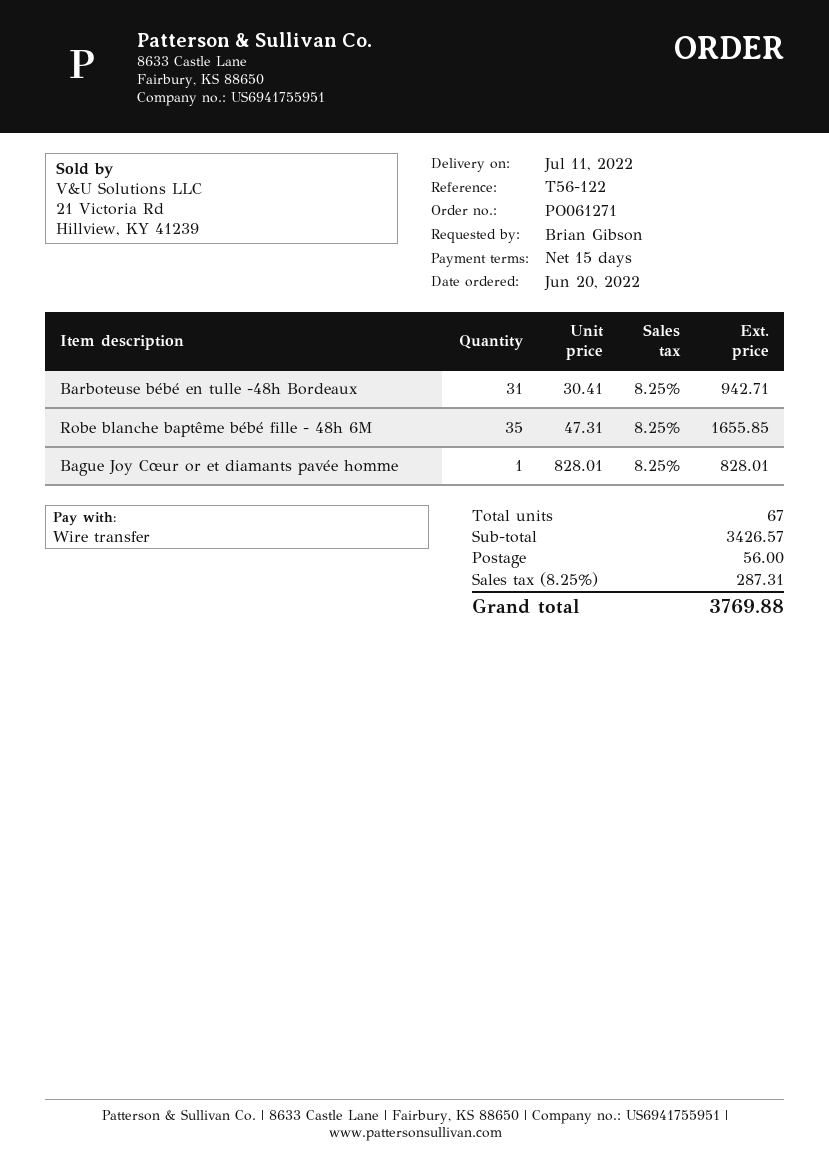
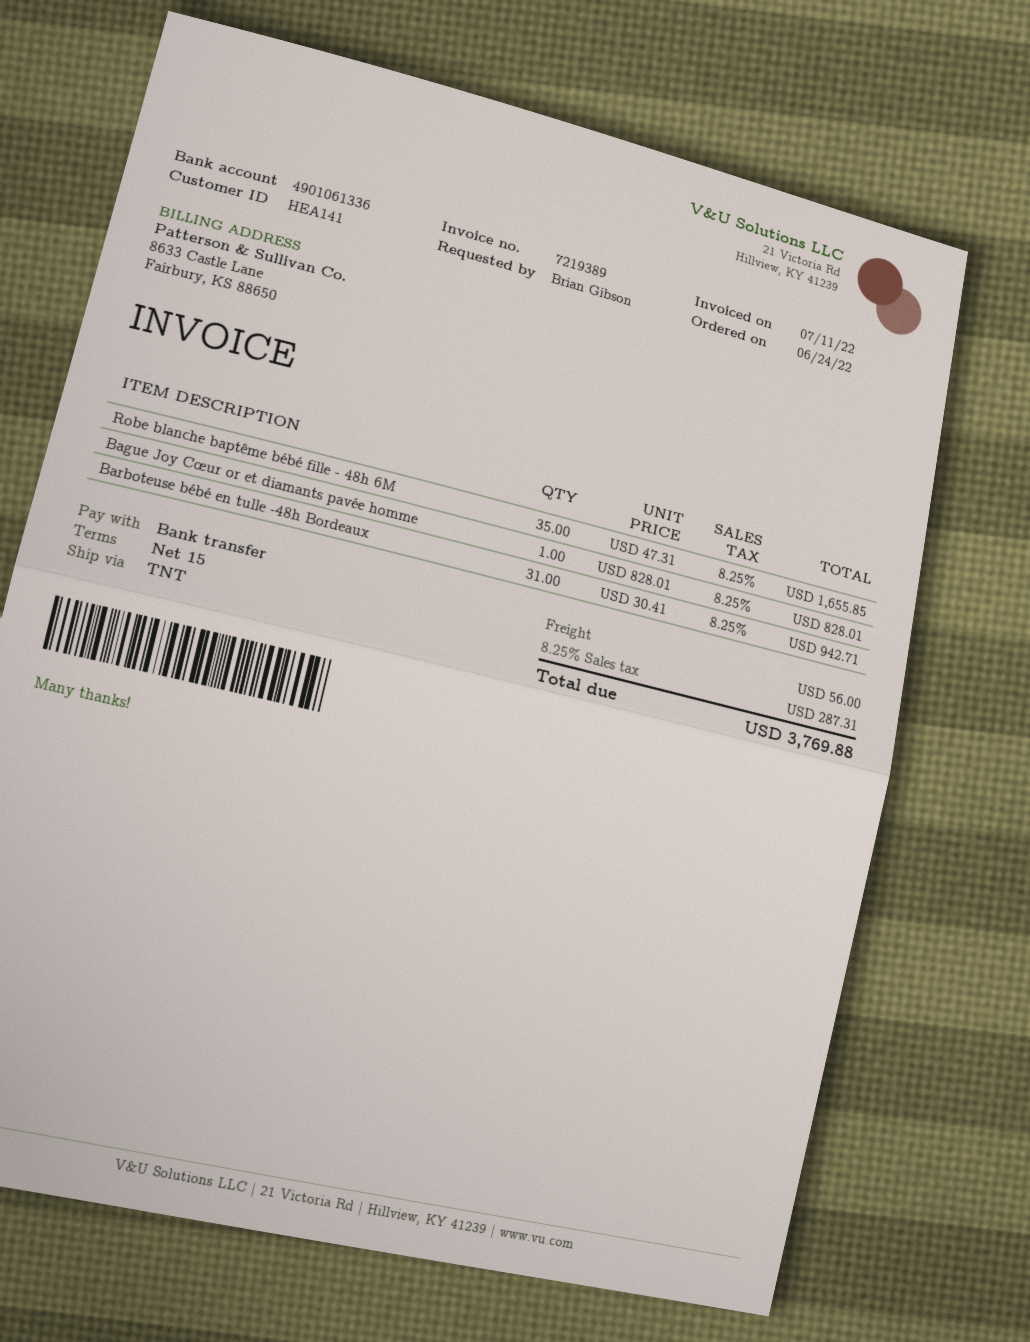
order date: 2022-06-20 -> 2022-06-24

